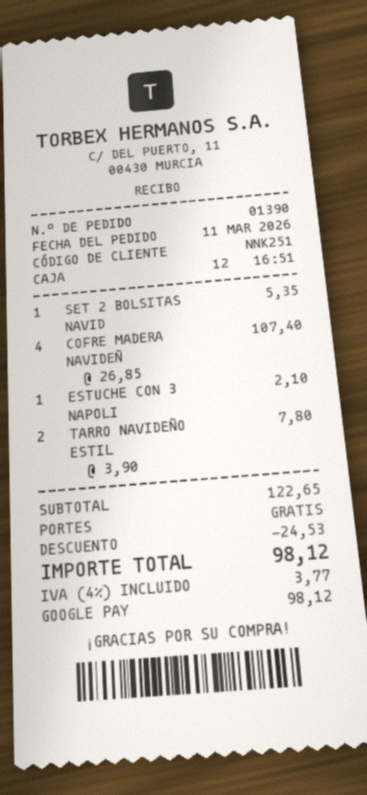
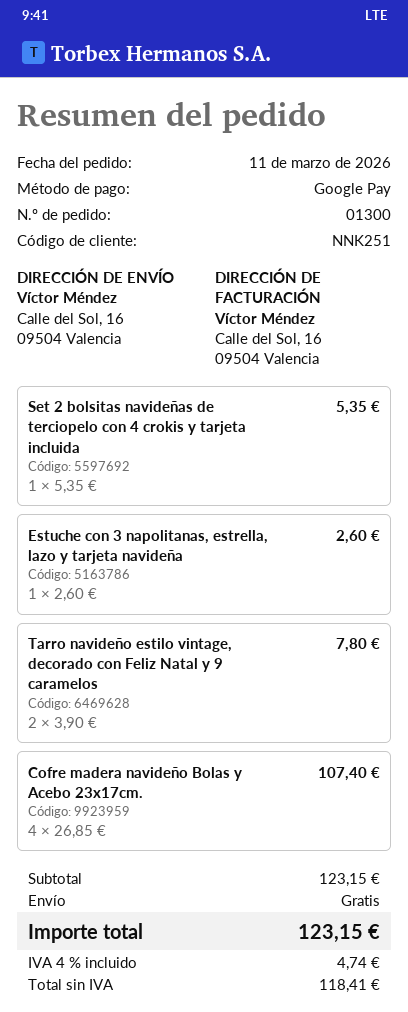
order number: 01390 -> 01300
ESTUCHE CON 3 NAPOLI: 1 x 2.10 = 2.10 -> 1 x 2.60 = 2.60
subtotal: 122.65 -> 123.15
discount: 24.53 -> none
tax: 4% = 3.77 -> 4% = 4.74
total: 98.12 -> 123.15

